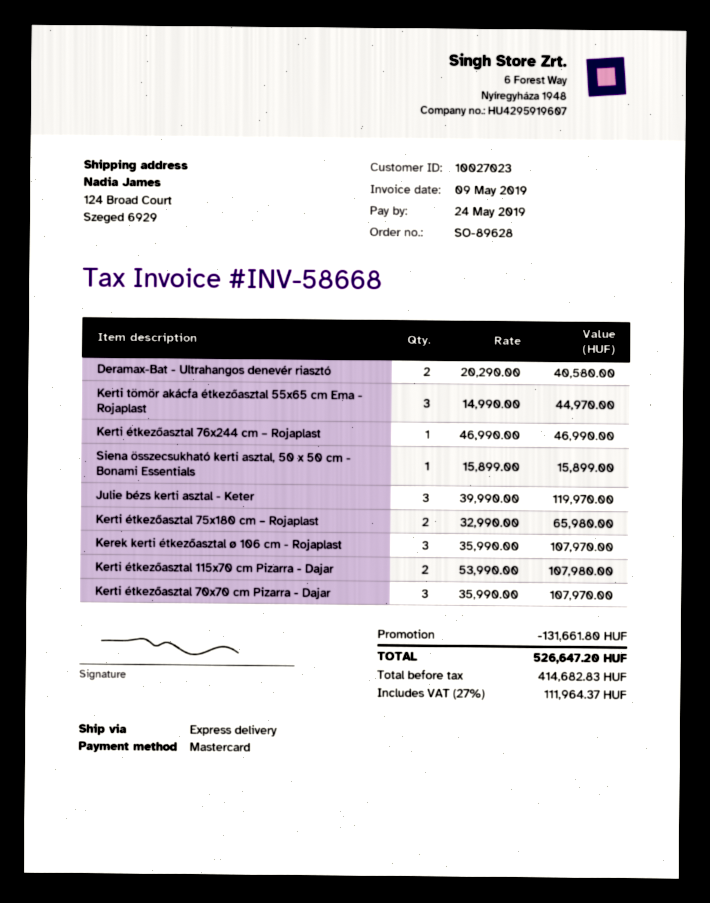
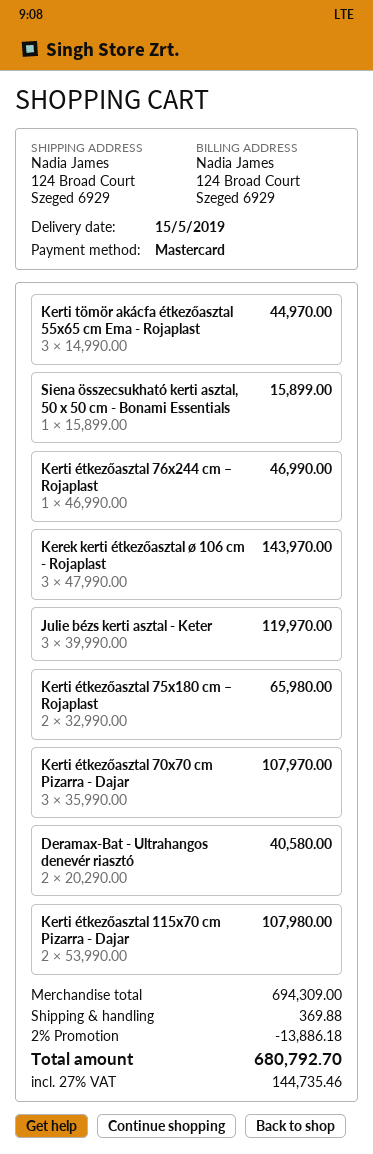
Kerek kerti étkezőasztal ø 106 cm - Rojaplast: 3 x 35990.00 = 107970.00 -> 3 x 47990.00 = 143970.00
discount: 131661.80 -> 13886.18
shipping: none -> 369.88
tax: 27% = 111964.37 -> 27% = 144735.46
total: 526647.20 -> 680792.70

